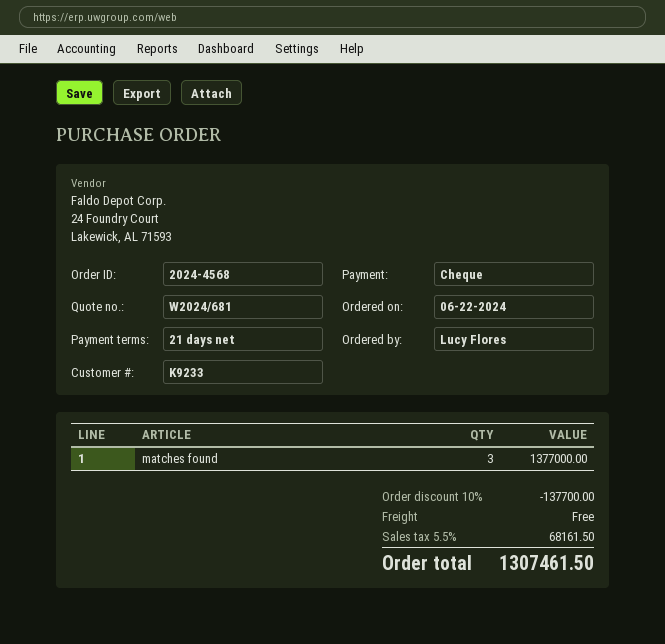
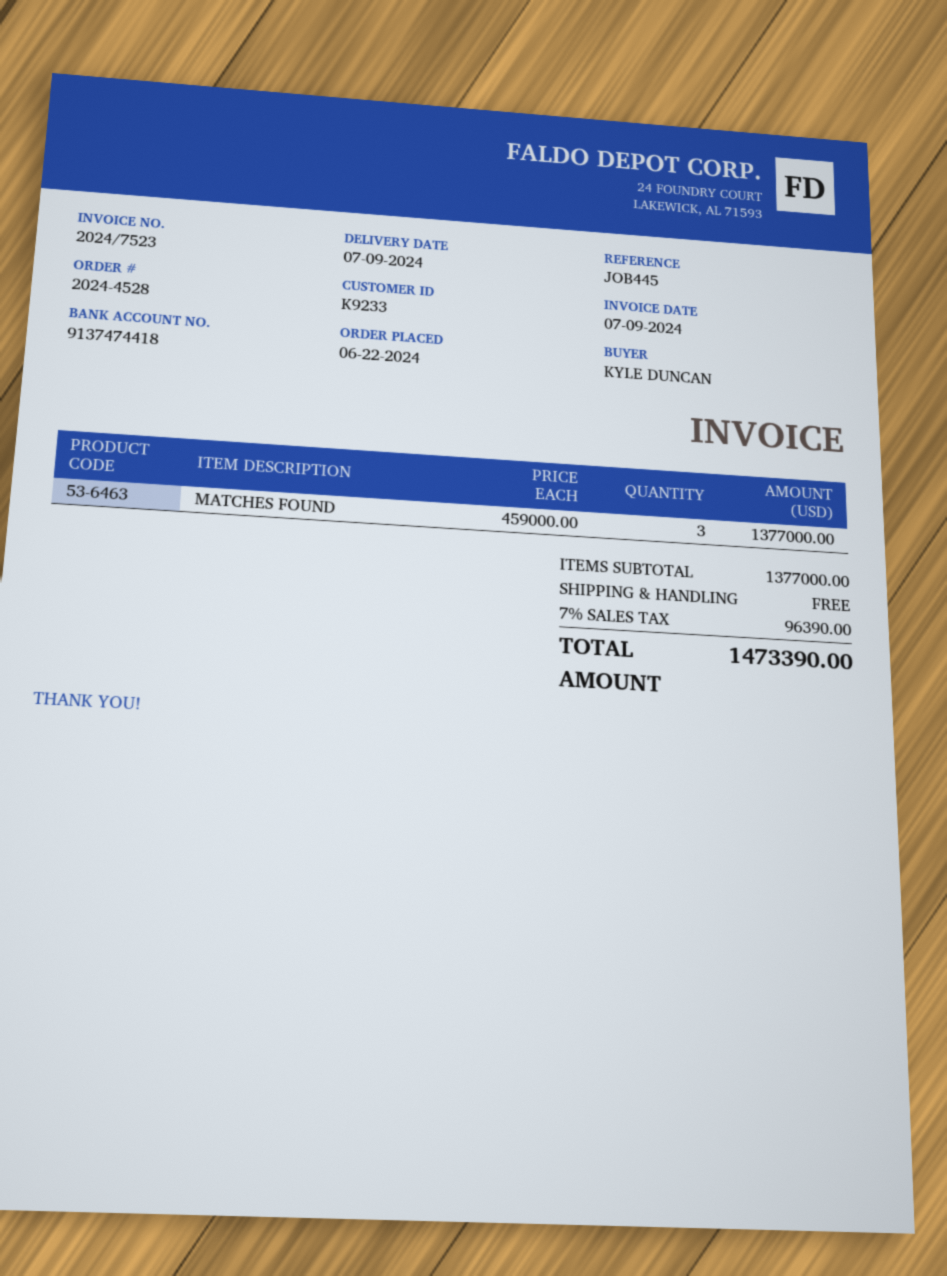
order number: 2024-4568 -> 2024-4528
ordered by: Lucy Flores -> KYLE DUNCAN
discount: 10% = 137700.00 -> none
tax: 5.5% = 68161.50 -> 7% = 96390.00
total: 1307461.50 -> 1473390.00

